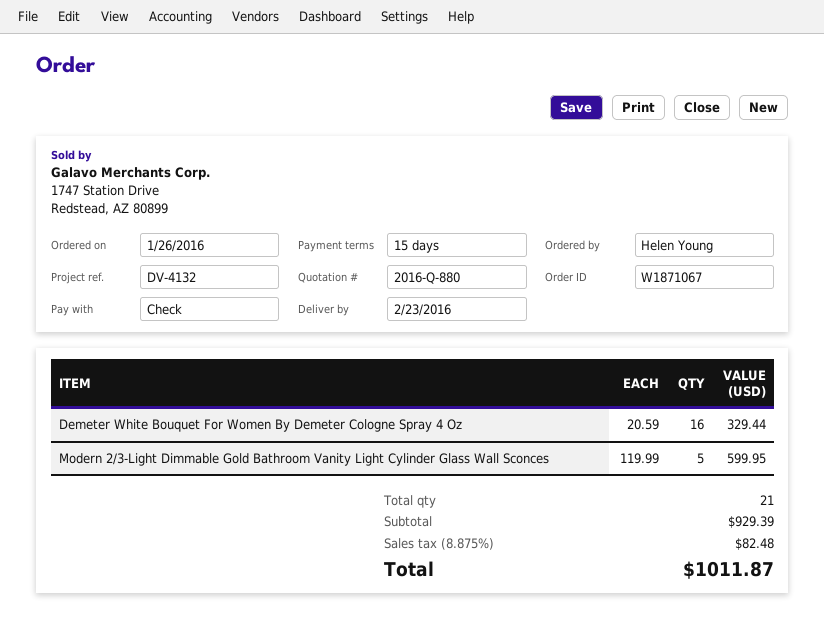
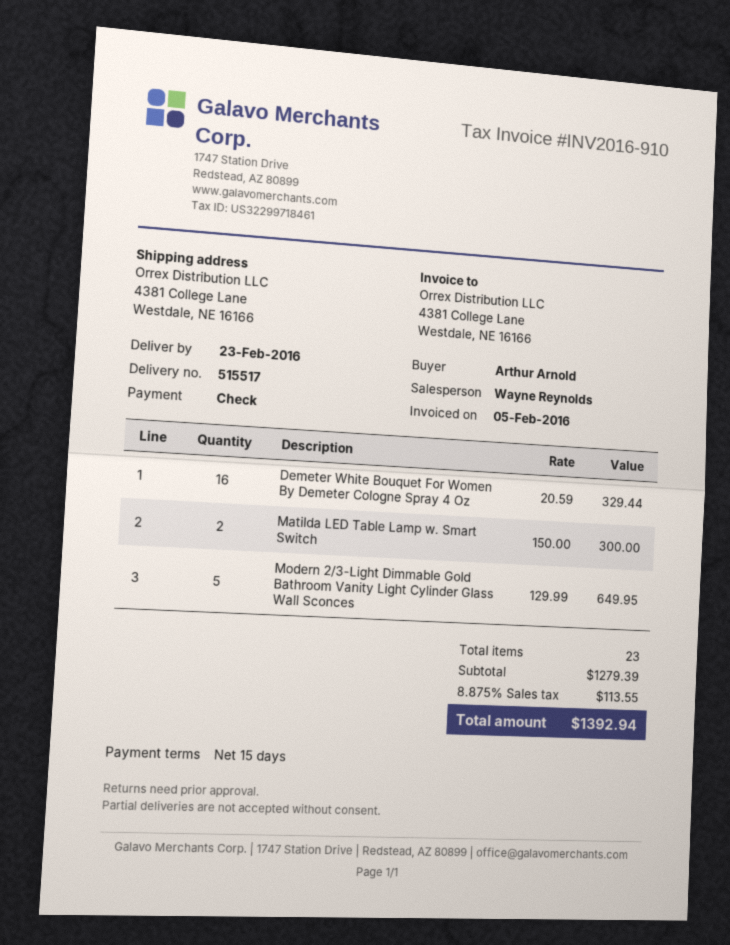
ordered by: Helen Young -> Arthur Arnold
Modern 2/3-Light Dimmable Gold Bathroom Vanity Light Cylinder Glass Wall Sconces: 5 x 119.99 = 599.95 -> 5 x 129.99 = 649.95
Matilda LED Table Lamp w. Smart Switch: none -> 2 x 150.00 = 300.00
total quantity: 21 -> 23
subtotal: 929.39 -> 1279.39
tax: 8.875% = 82.48 -> 8.875% = 113.55
total: 1011.87 -> 1392.94

